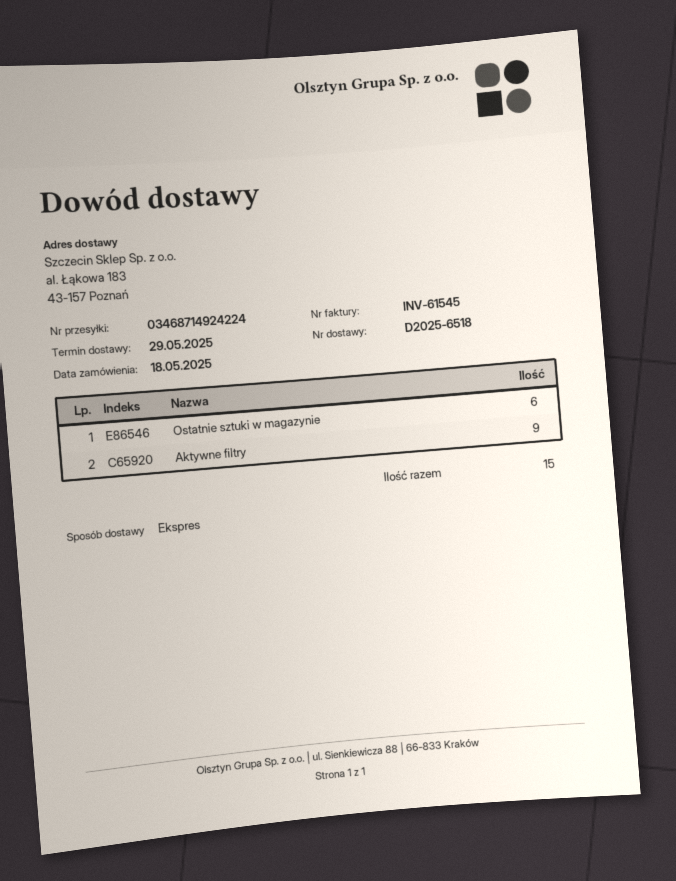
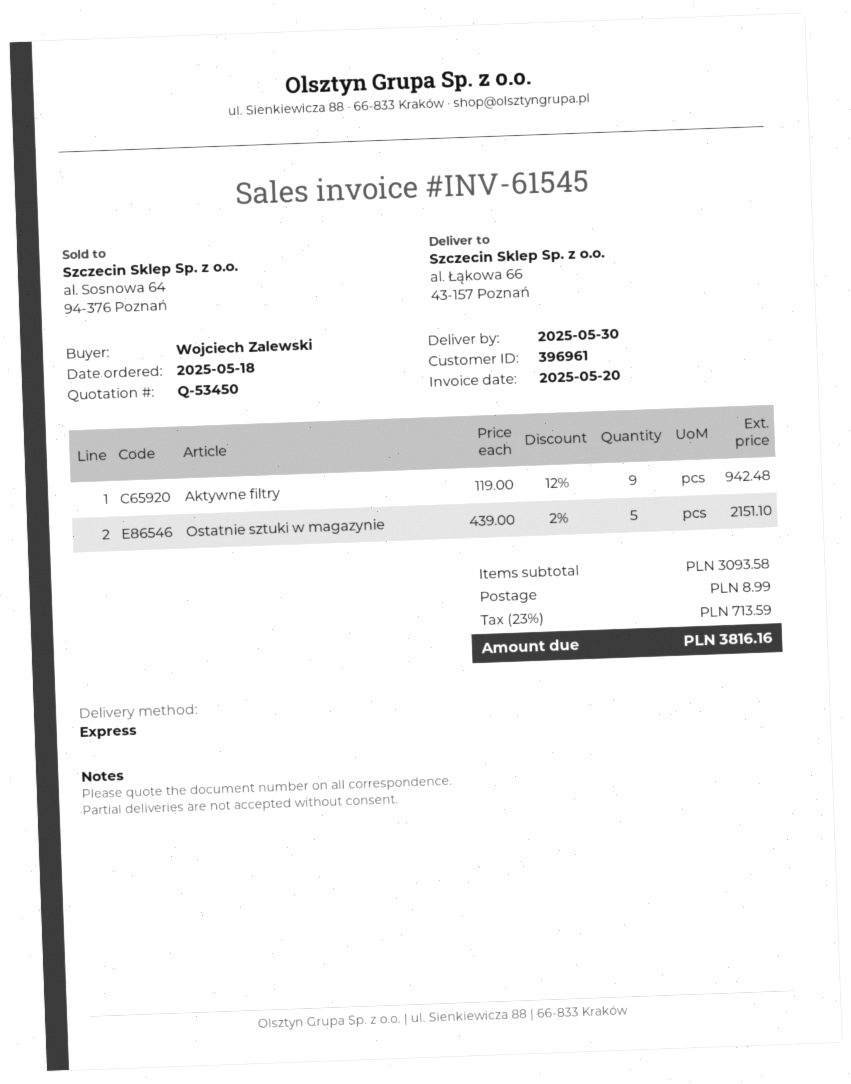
delivery date: 2025-05-29 -> 2025-05-30
ship to: al. Łąkowa 183, 43-157 Poznań -> al. Łąkowa 66, 43-157 Poznań
Ostatnie sztuki w magazynie: 6 -> 5

